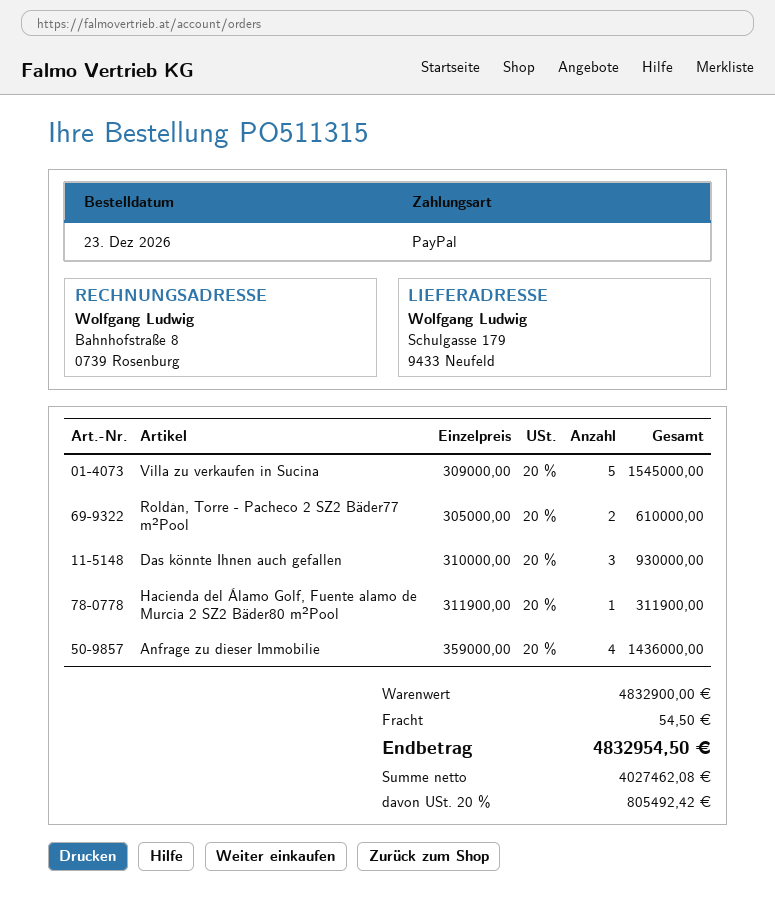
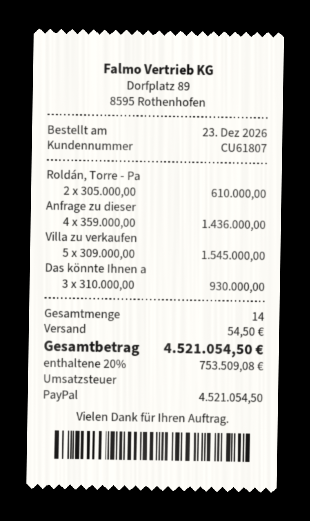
Hacienda del Álamo Golf, Fuente alamo de Murcia 2 SZ2 Bäder80 m²Pool: 1 x 311900.00 = 311900.00 -> none
tax: 20% = 805492.42 -> 20% = 753509.08
total: 4832954.50 -> 4521054.50

